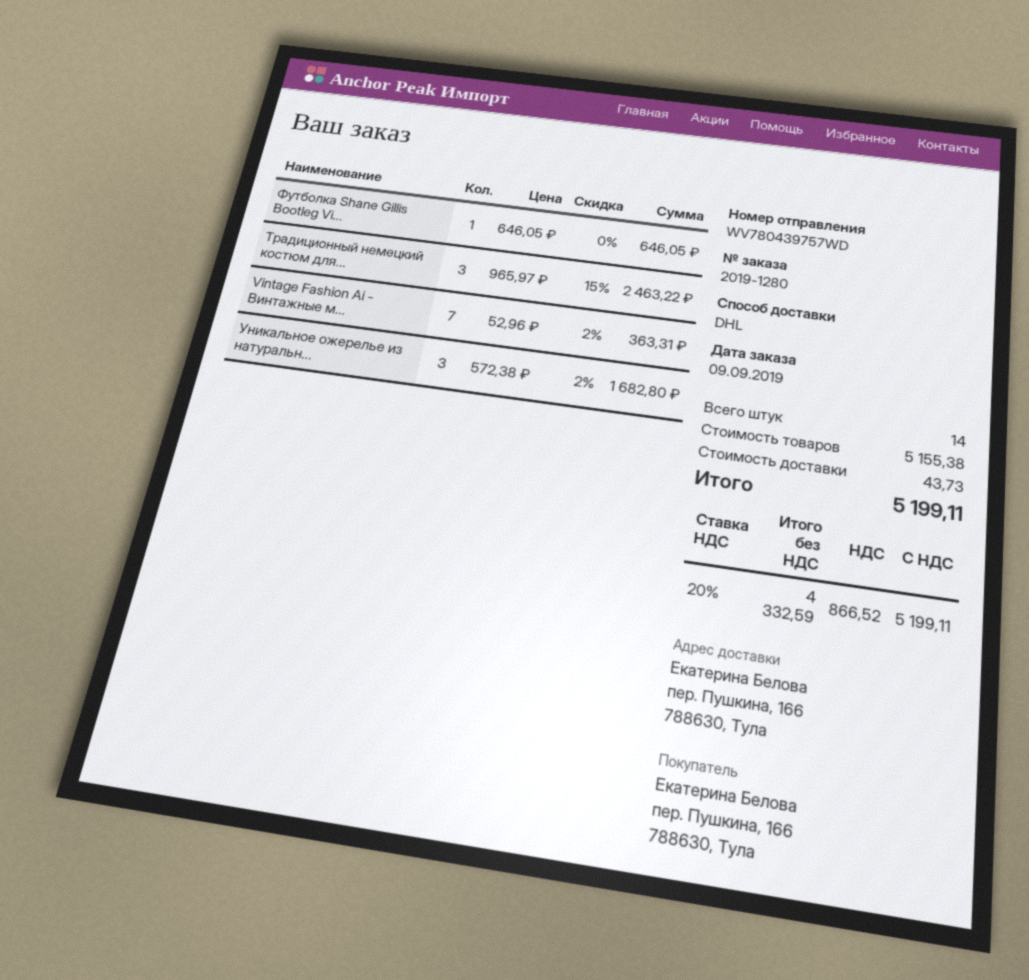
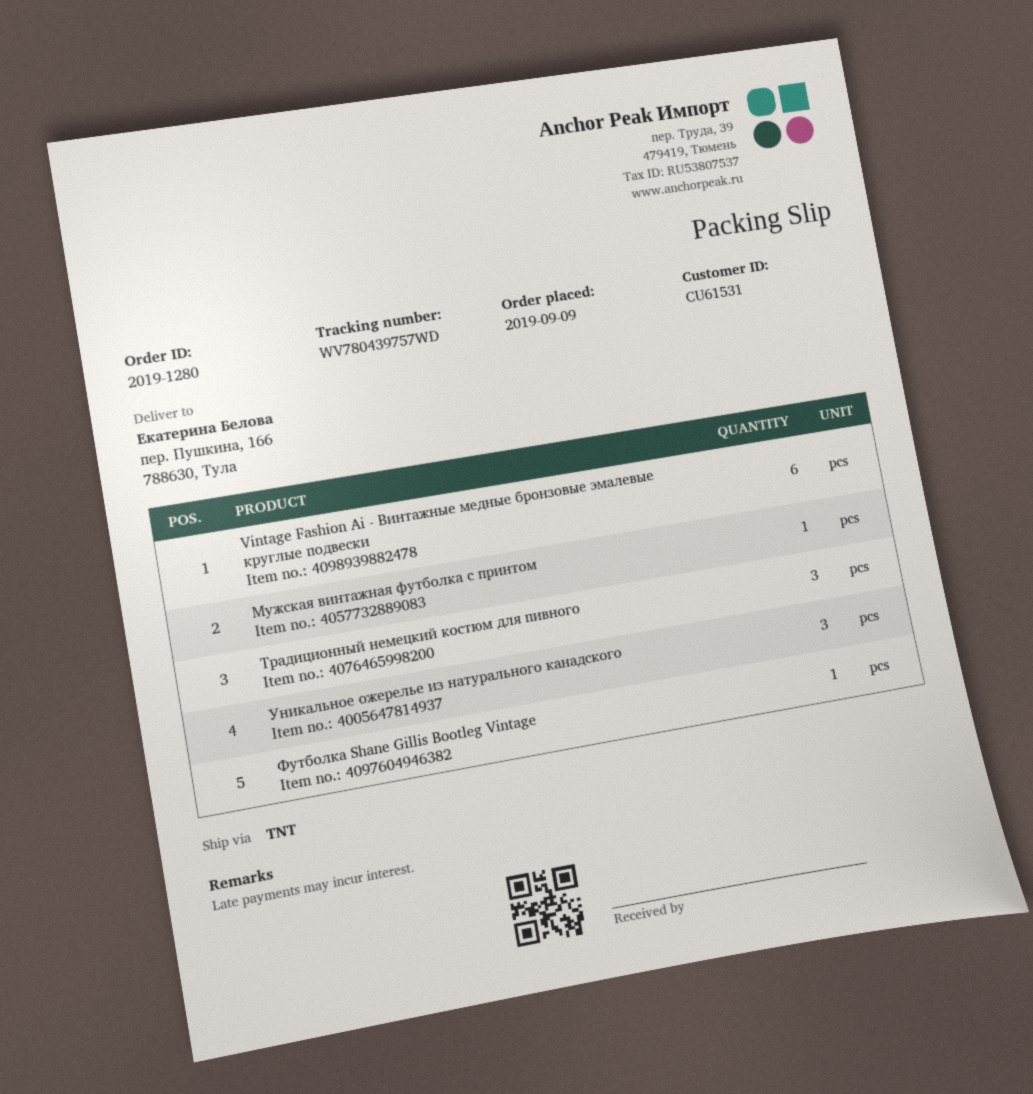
shipping method: DHL -> TNT
Vintage Fashion Ai - Винтажные м...: 7 -> 6
Мужская винтажная футболка с принтом: none -> 1

